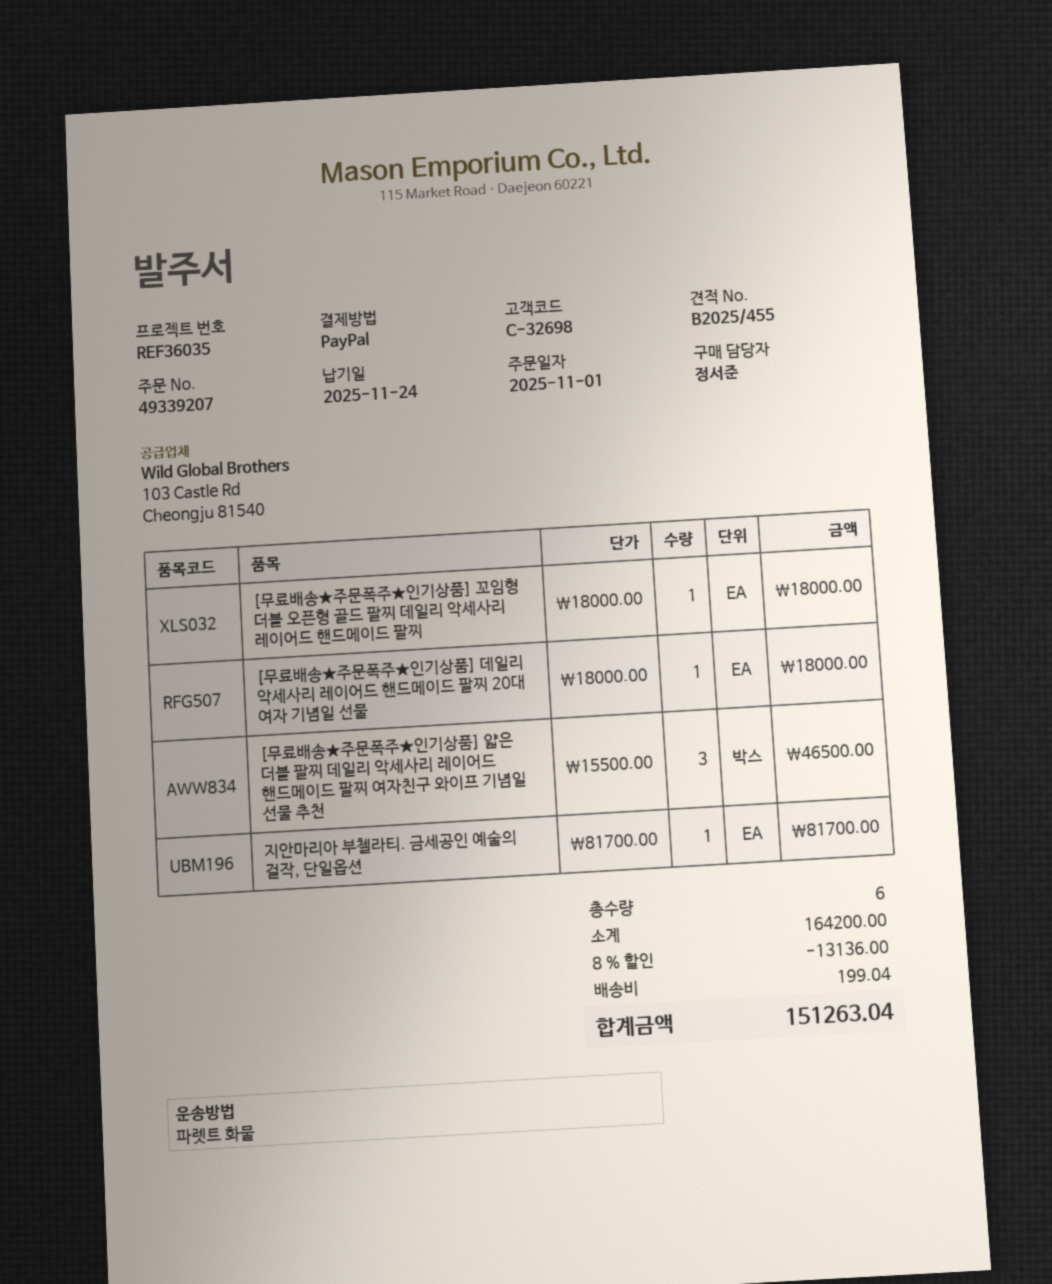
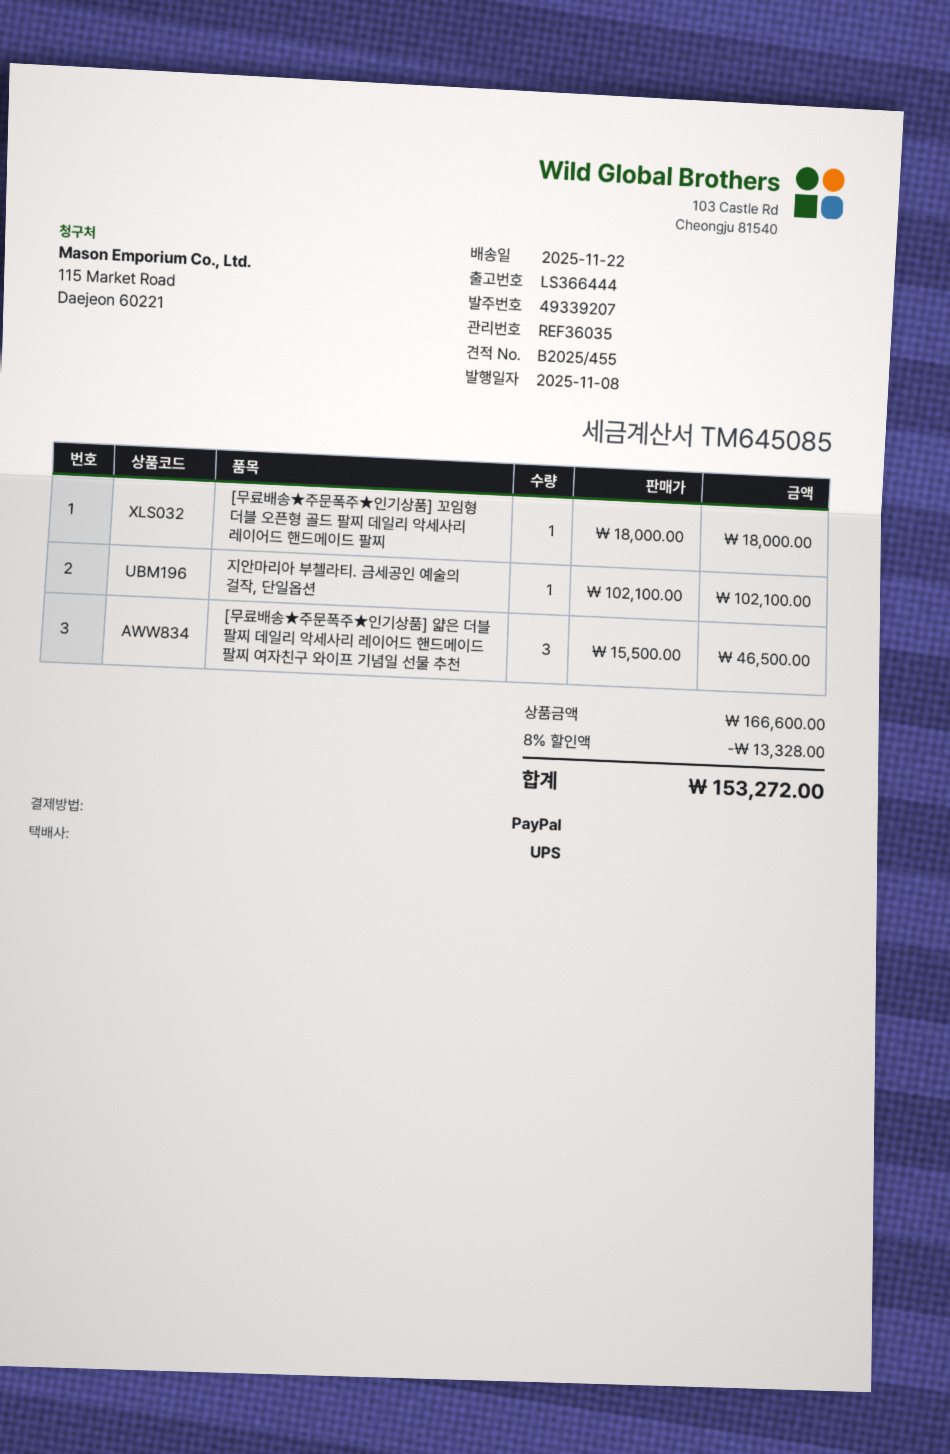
delivery date: 2025-11-24 -> 2025-11-22
shipping method: pallet freight -> UPS
[무료배송★주문폭주★인기상품] 데일리 악세사리 레이어드 핸드메이드 팔찌 20대 여자 기념일 선물: 1 x 18000.00 = 18000.00 -> none
지안마리아 부첼라티. 금세공인 예술의 걸작, 단일옵션: 1 x 81700.00 = 81700.00 -> 1 x 102100.00 = 102100.00
subtotal: 164200.00 -> 166600.00
discount: 8% = 13136.00 -> 8% = 13328.00
shipping: 199.04 -> none
total: 151263.04 -> 153272.00

